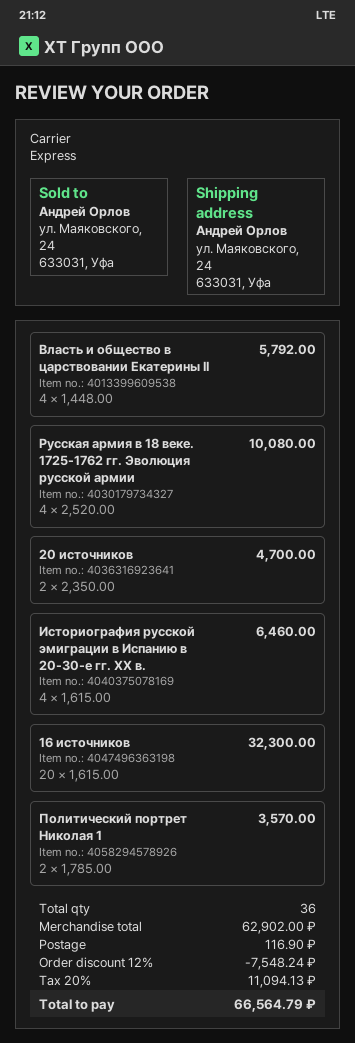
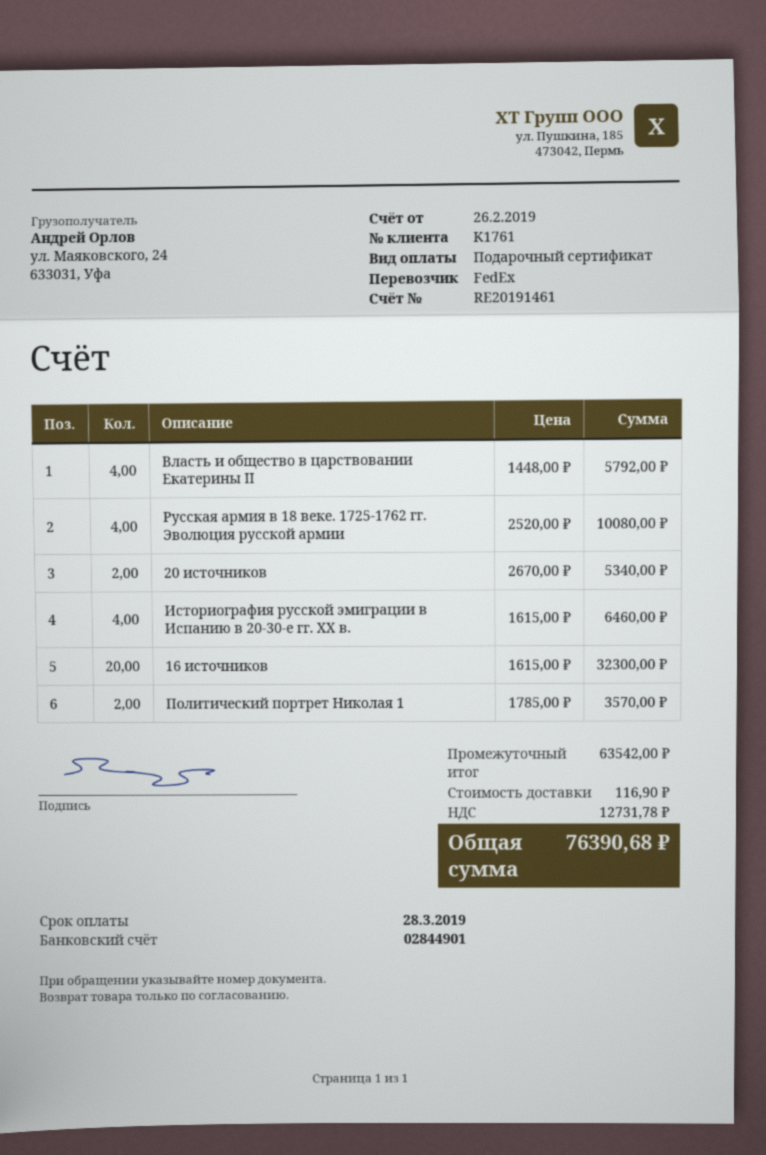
shipping method: express -> FedEx
20 источников: 2 x 2350.00 = 4700.00 -> 2 x 2670.00 = 5340.00
subtotal: 62902.00 -> 63542.00
discount: 12% = 7548.24 -> none
tax: 11094.13 -> 12731.78
total: 66564.79 -> 76390.68

